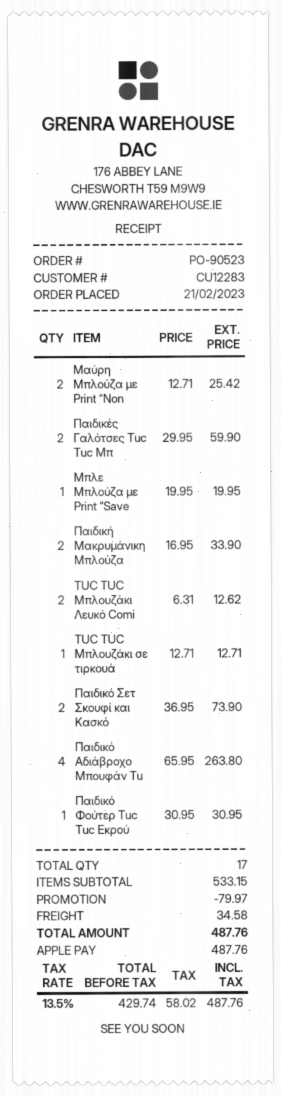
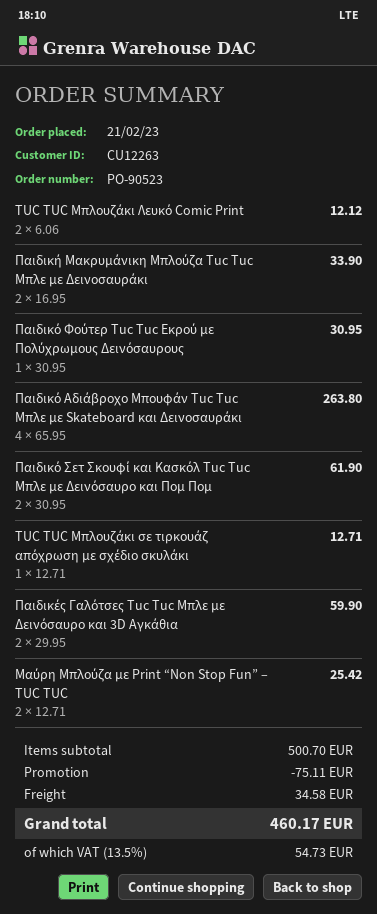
customer number: CU12283 -> CU12263
Μπλε Μπλούζα με Print “Save: 1 x 19.95 = 19.95 -> none
TUC TUC Μπλουζάκι Λευκό Comi: 2 x 6.31 = 12.62 -> 2 x 6.06 = 12.12
Παιδικό Σετ Σκουφί και Κασκό: 2 x 36.95 = 73.90 -> 2 x 30.95 = 61.90
subtotal: 533.15 -> 500.70
discount: 79.97 -> 75.11
tax: 13.5% = 58.02 -> 13.5% = 54.73
total: 487.76 -> 460.17

